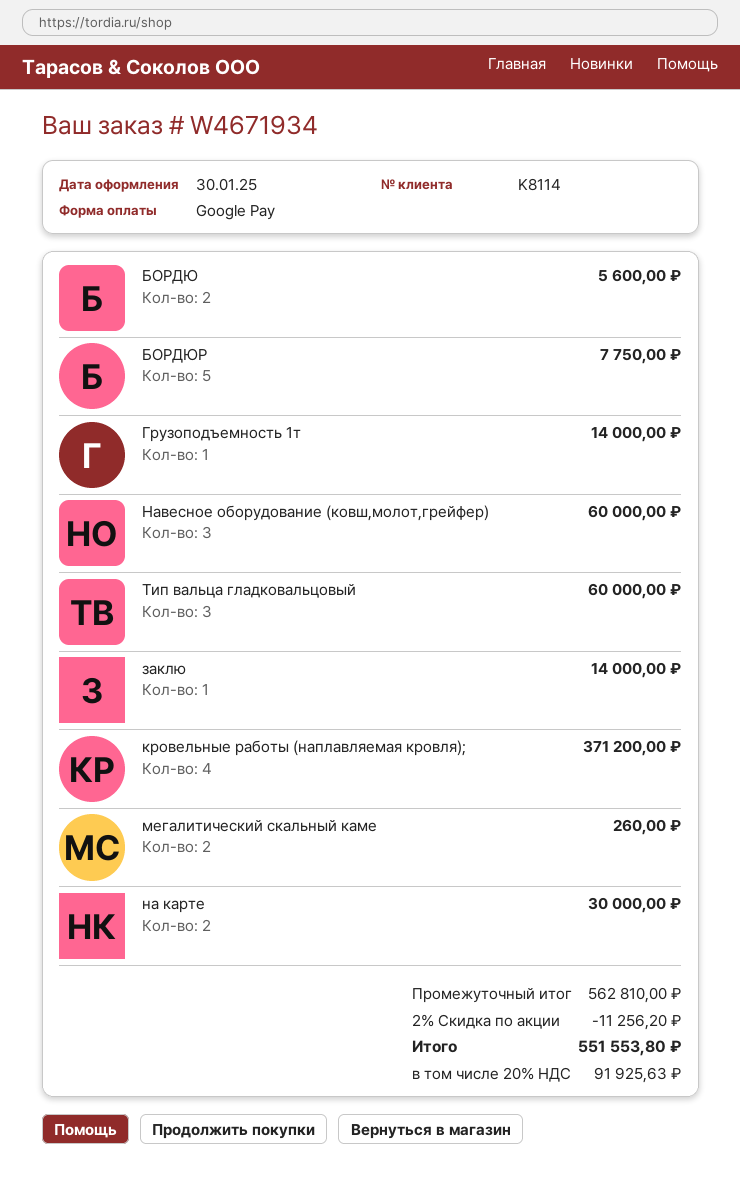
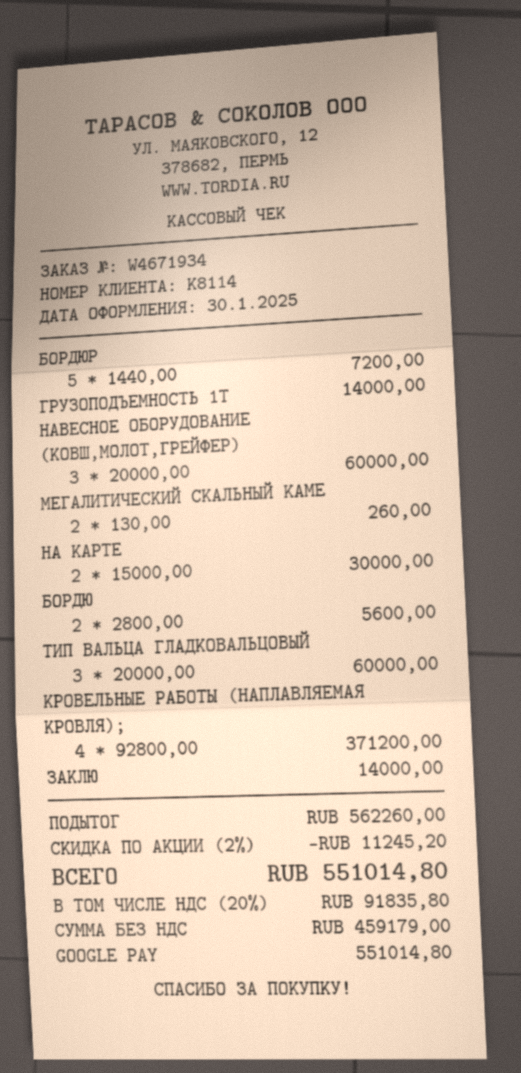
БОРДЮР: 5 for 7750.00 -> 5 for 7200.00
subtotal: 562810.00 -> 562260.00
discount: 2% = 11256.20 -> 2% = 11245.20
tax: 20% = 91925.63 -> 20% = 91835.80
total: 551553.80 -> 551014.80

